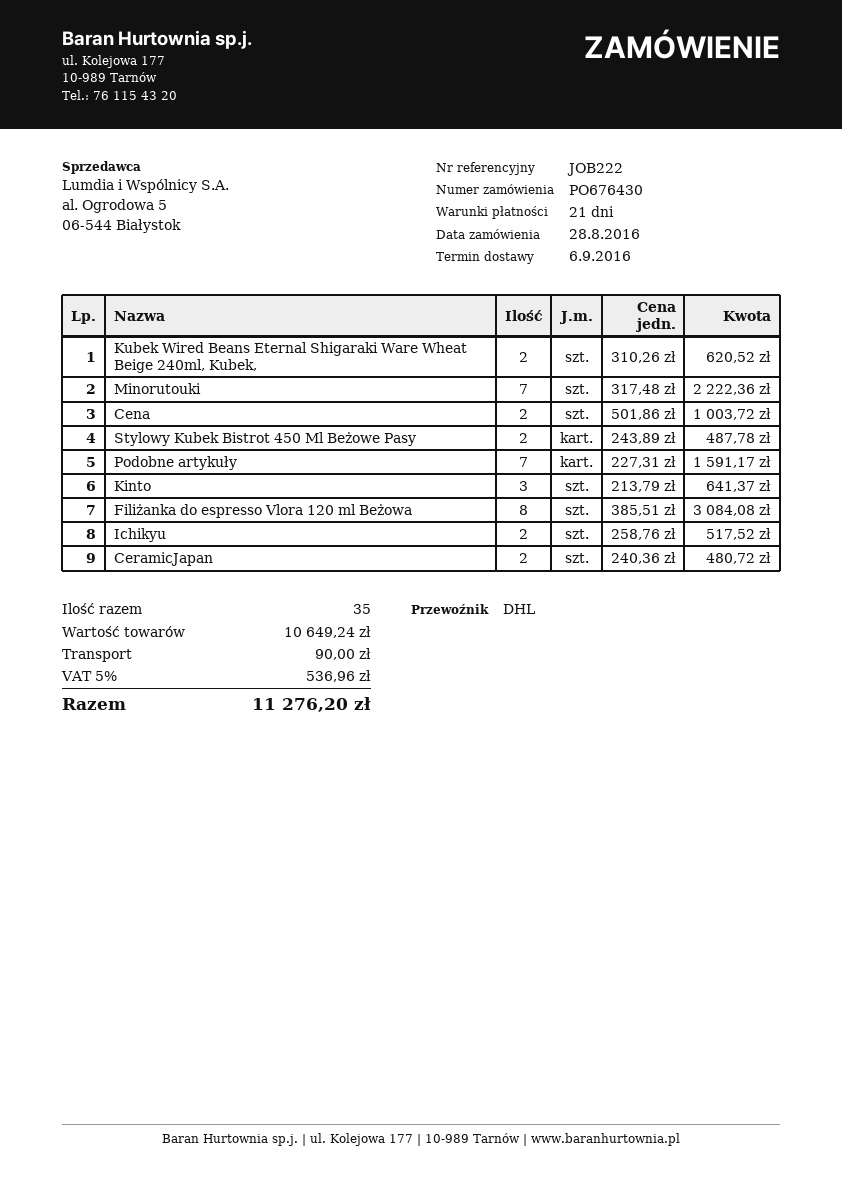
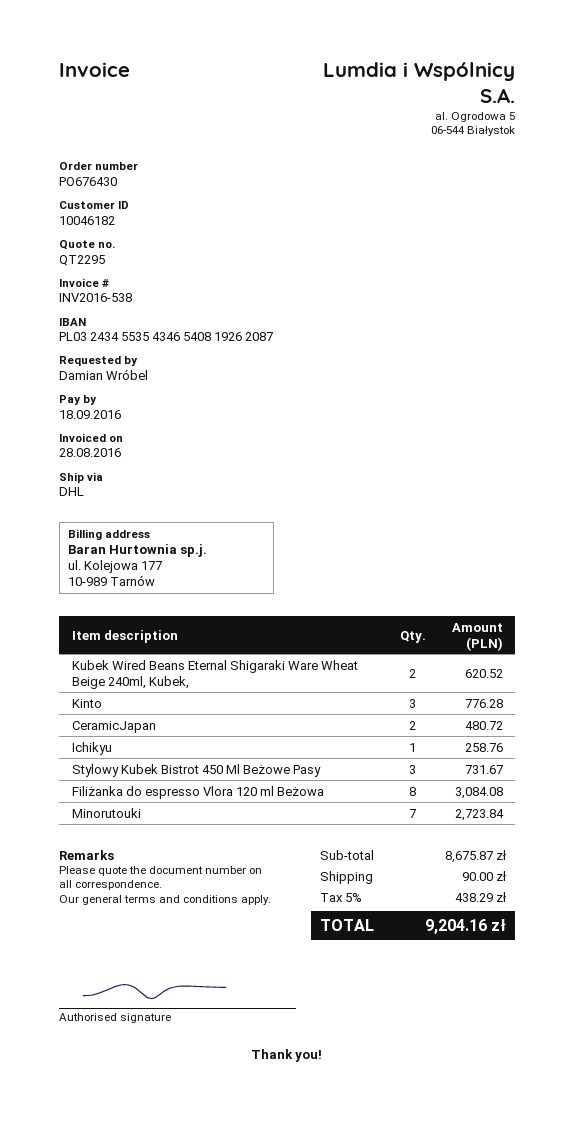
Minorutouki: 7 for 2222.36 -> 7 for 2723.84
Cena: 2 for 1003.72 -> none
Stylowy Kubek Bistrot 450 Ml Beżowe Pasy: 2 for 487.78 -> 3 for 731.67
Podobne artykuły: 7 for 1591.17 -> none
Kinto: 3 for 641.37 -> 3 for 776.28
Ichikyu: 2 for 517.52 -> 1 for 258.76
subtotal: 10649.24 -> 8675.87
tax: 5% = 536.96 -> 5% = 438.29
total: 11276.20 -> 9204.16

